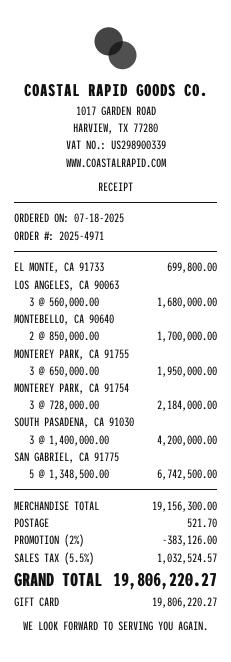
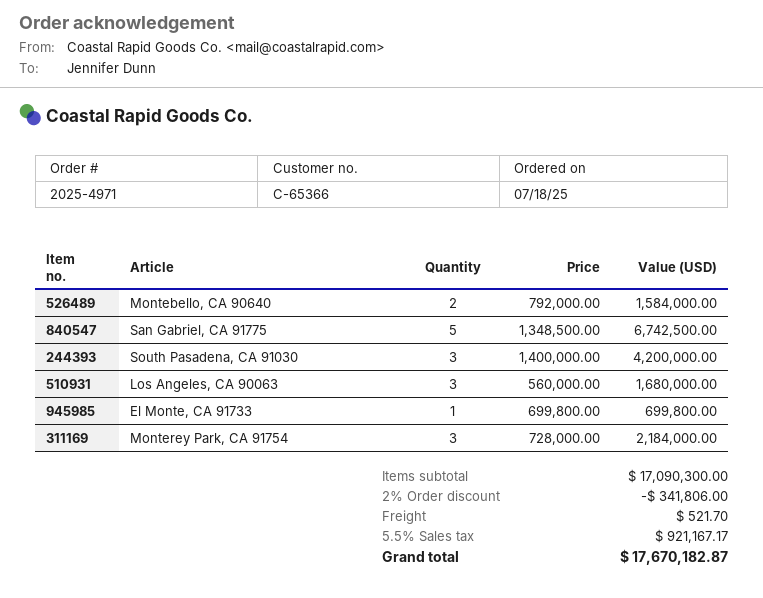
MONTEBELLO, CA 90640: 2 x 850000.00 = 1700000.00 -> 2 x 792000.00 = 1584000.00
MONTEREY PARK, CA 91755: 3 x 650000.00 = 1950000.00 -> none
subtotal: 19156300.00 -> 17090300.00
discount: 2% = 383126.00 -> 2% = 341806.00
tax: 5.5% = 1032524.57 -> 5.5% = 921167.17
total: 19806220.27 -> 17670182.87

